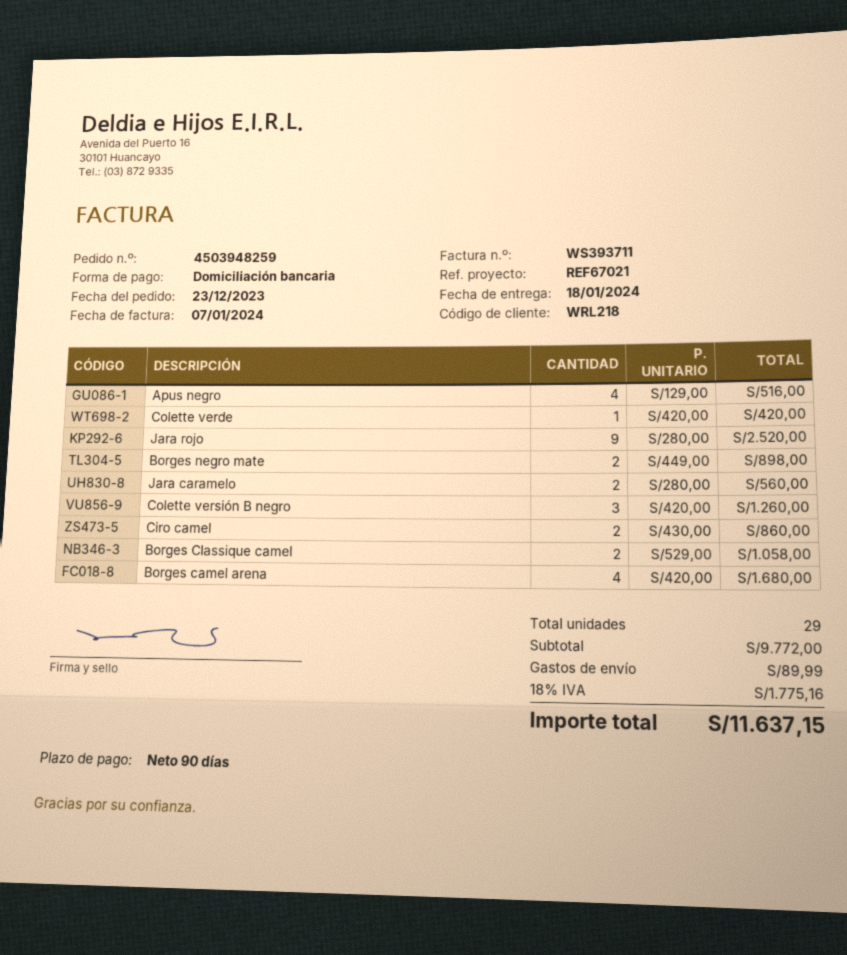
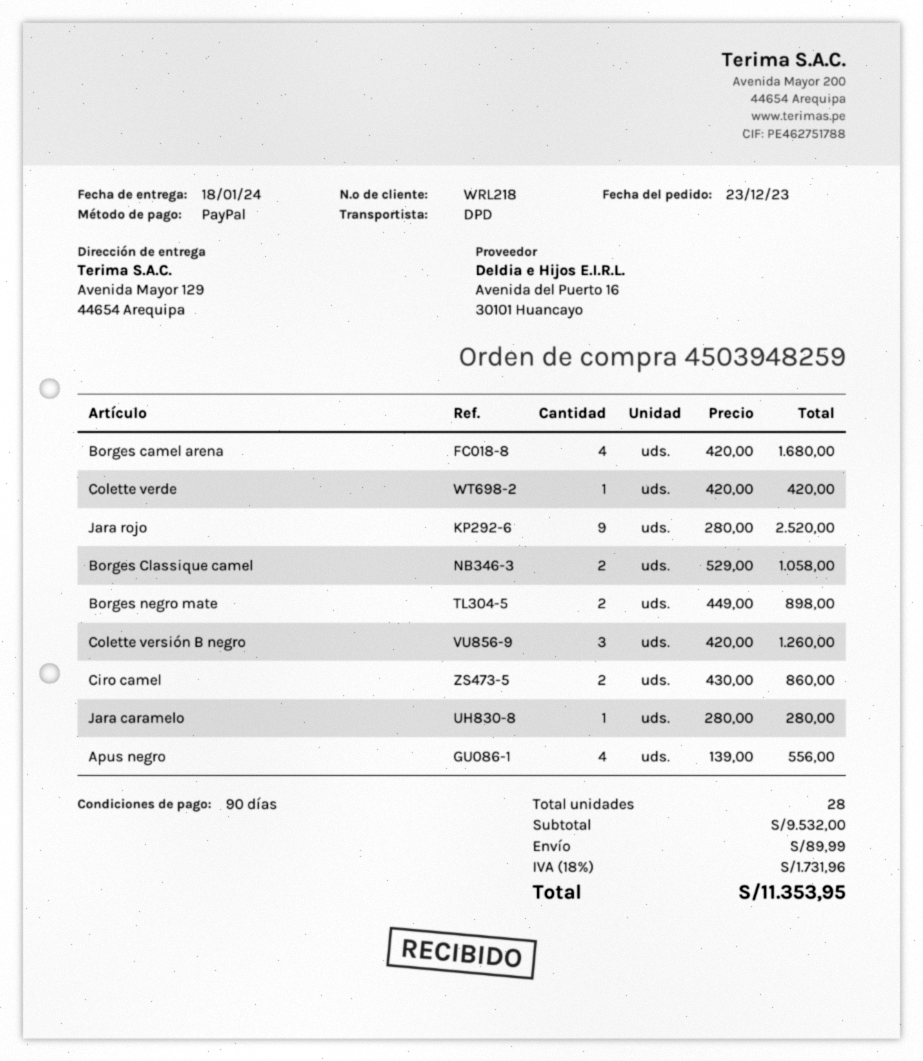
payment method: direct debit -> PayPal
Apus negro: 4 x 129.00 = 516.00 -> 4 x 139.00 = 556.00
Jara caramelo: 2 x 280.00 = 560.00 -> 1 x 280.00 = 280.00
total quantity: 29 -> 28
subtotal: 9772.00 -> 9532.00
tax: 18% = 1775.16 -> 18% = 1731.96
total: 11637.15 -> 11353.95

